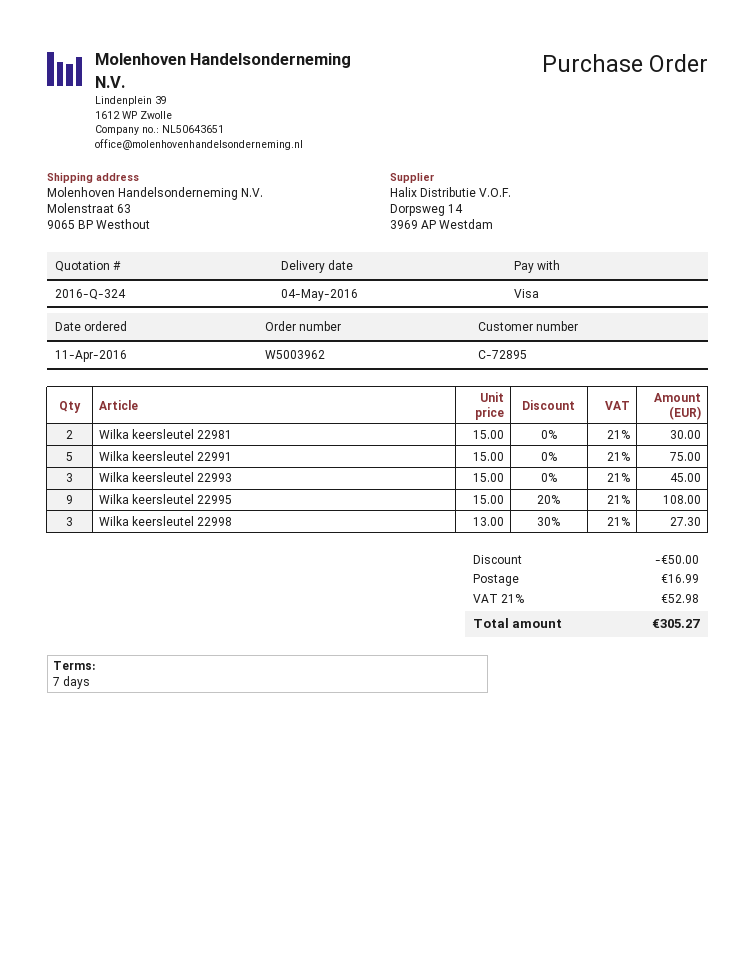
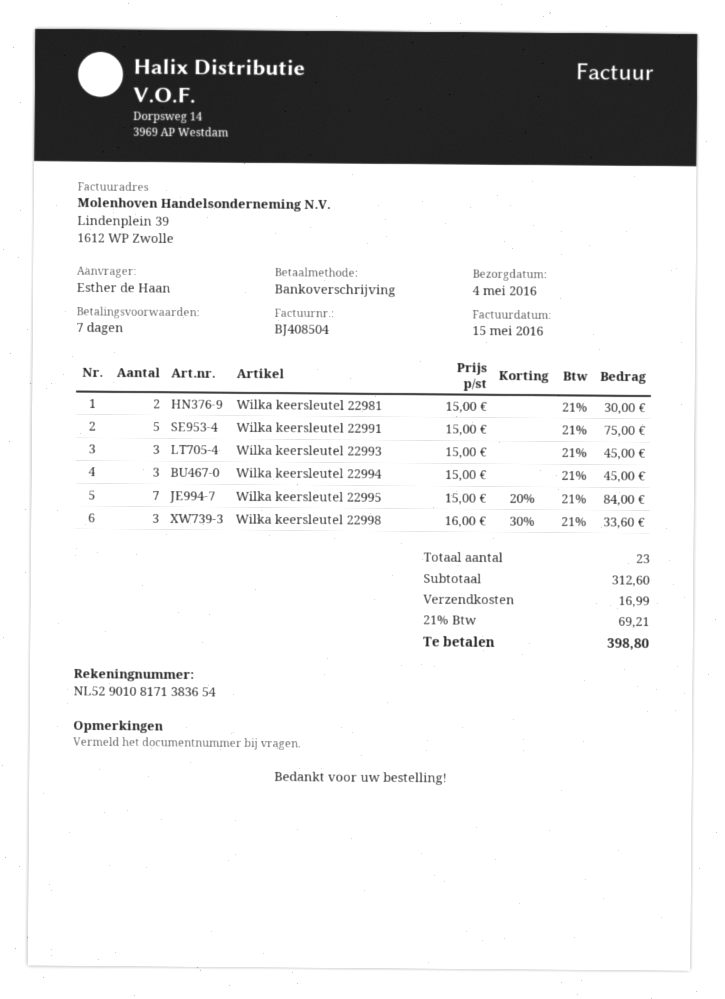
payment method: Visa -> bank transfer
Wilka keersleutel 22995: 9 x 15.00 - 20% = 108.00 -> 7 x 15.00 - 20% = 84.00
Wilka keersleutel 22998: 3 x 13.00 - 30% = 27.30 -> 3 x 16.00 - 30% = 33.60
Wilka keersleutel 22994: none -> 3 x 15.00 = 45.00
discount: 50.00 -> none
tax: 21% = 52.98 -> 21% = 69.21
total: 305.27 -> 398.80

